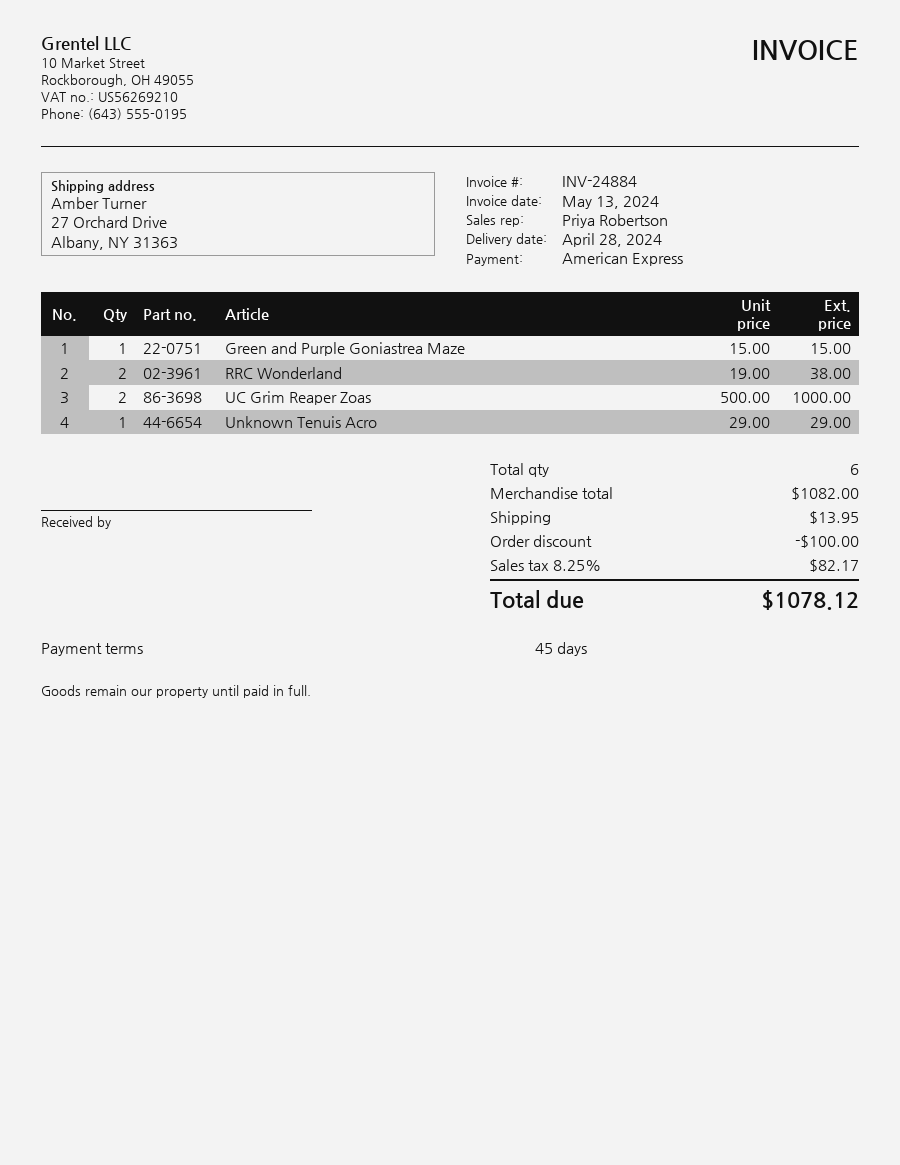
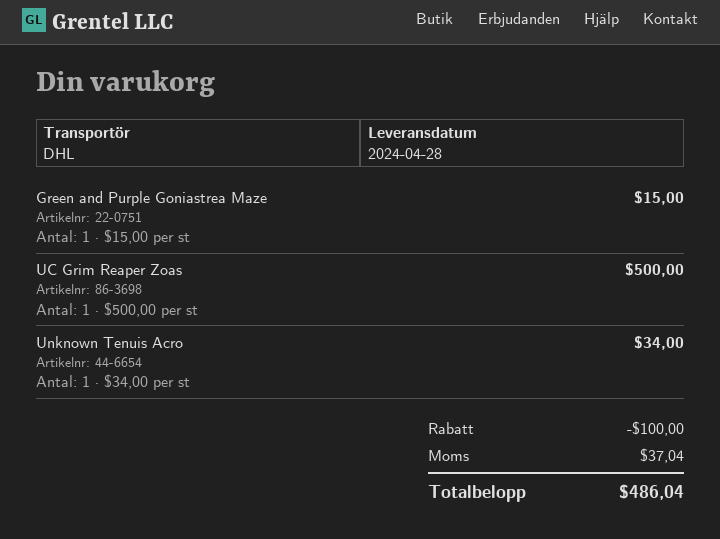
RRC Wonderland: 2 x 19.00 = 38.00 -> none
UC Grim Reaper Zoas: 2 x 500.00 = 1000.00 -> 1 x 500.00 = 500.00
Unknown Tenuis Acro: 1 x 29.00 = 29.00 -> 1 x 34.00 = 34.00
shipping: 13.95 -> none
tax: 82.17 -> 37.04
total: 1078.12 -> 486.04

